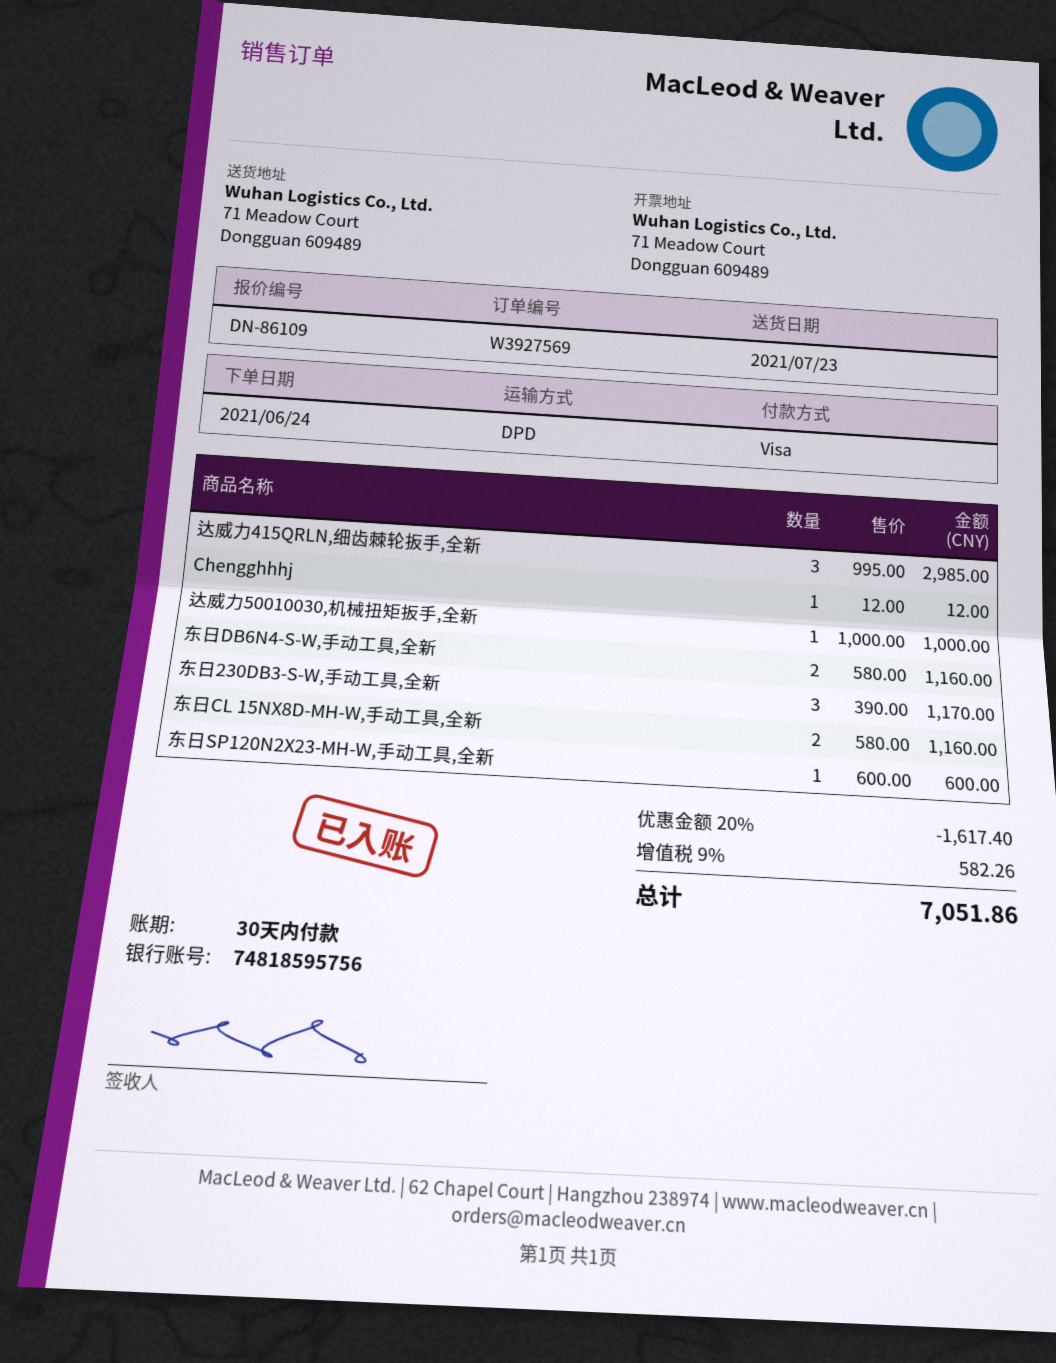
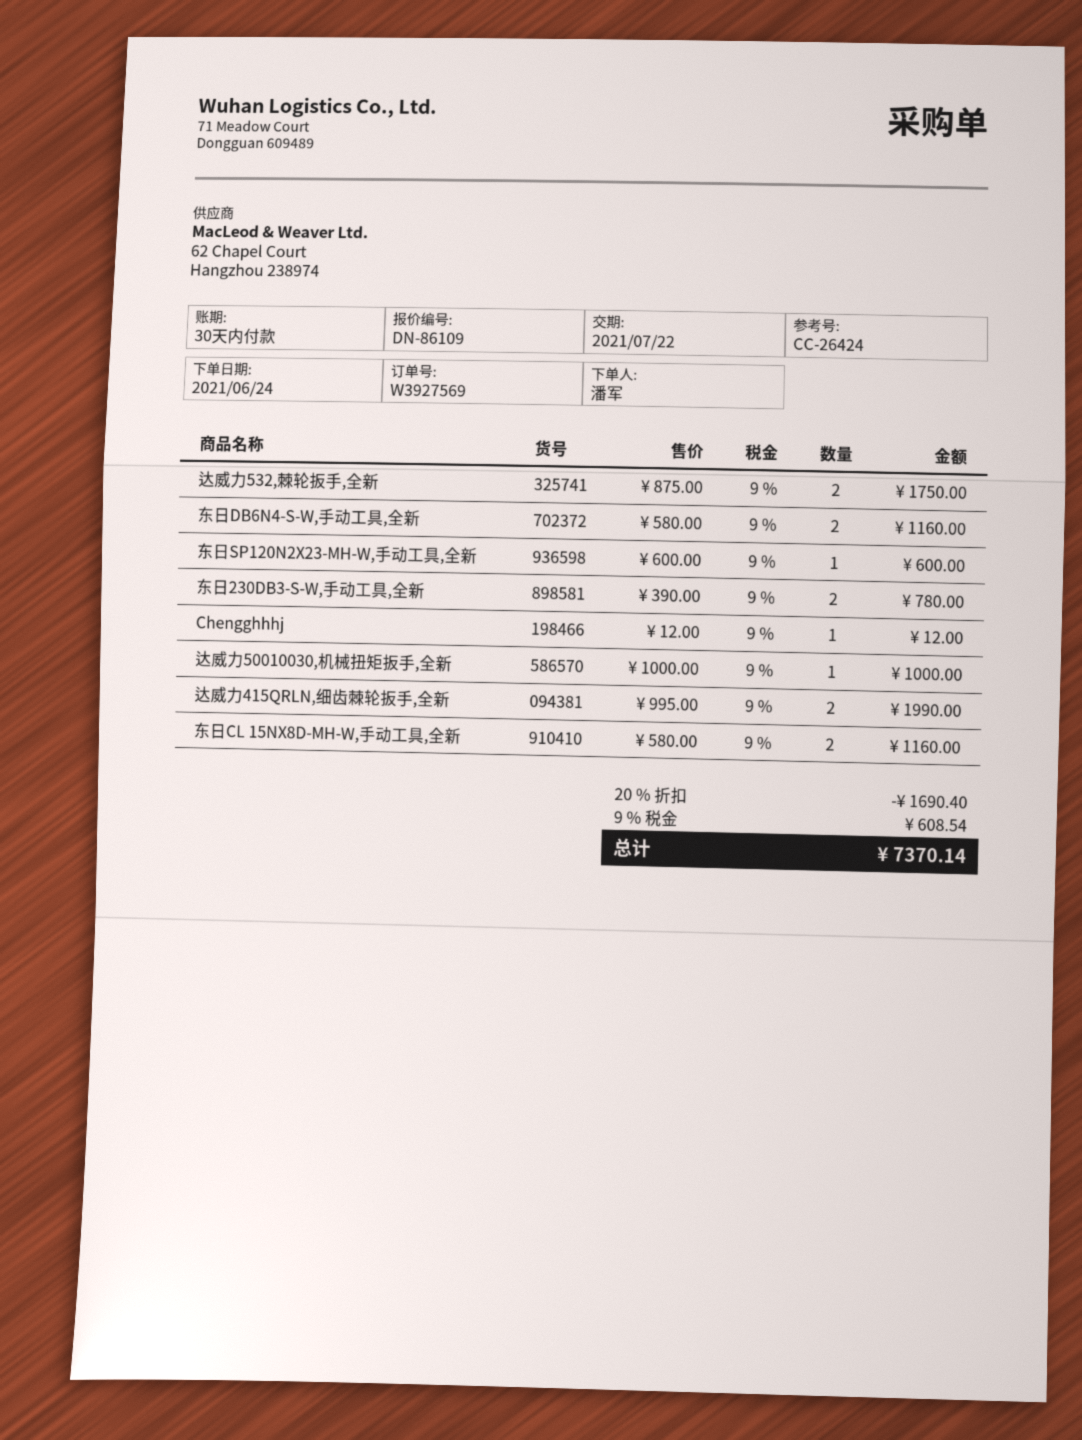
delivery date: 2021-07-23 -> 2021-07-22
达威力415QRLN,细齿棘轮扳手,全新: 3 x 995.00 = 2985.00 -> 2 x 995.00 = 1990.00
东日230DB3-S-W,手动工具,全新: 3 x 390.00 = 1170.00 -> 2 x 390.00 = 780.00
达威力532,棘轮扳手,全新: none -> 2 x 875.00 = 1750.00
discount: 20% = 1617.40 -> 20% = 1690.40
tax: 9% = 582.26 -> 9% = 608.54
total: 7051.86 -> 7370.14

